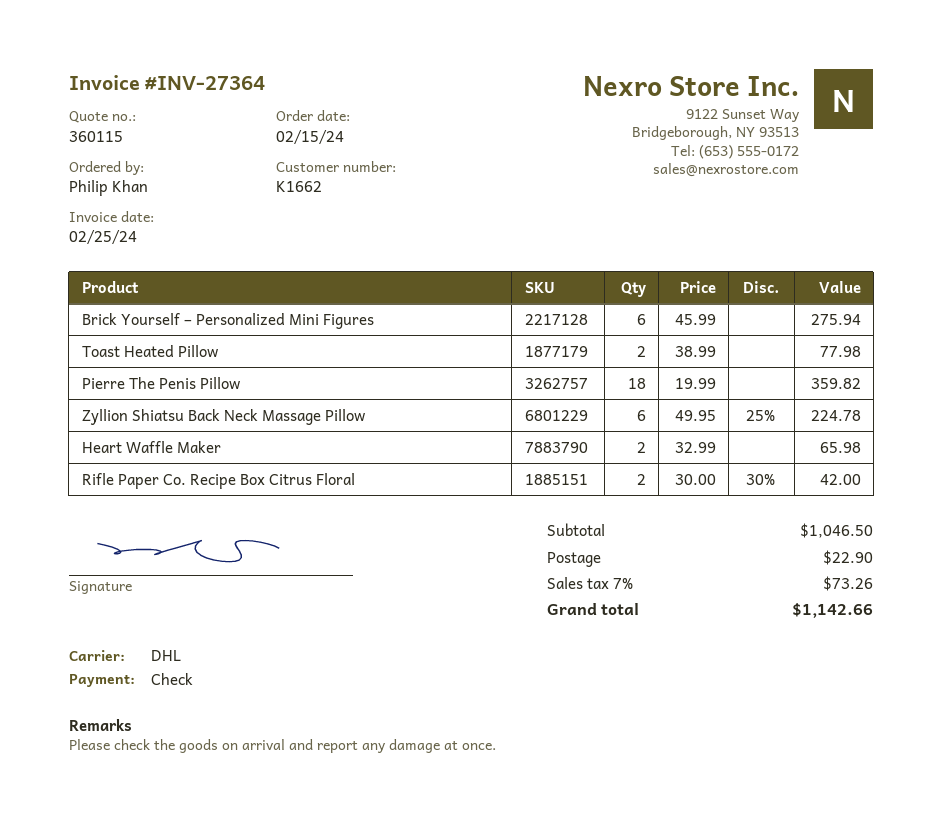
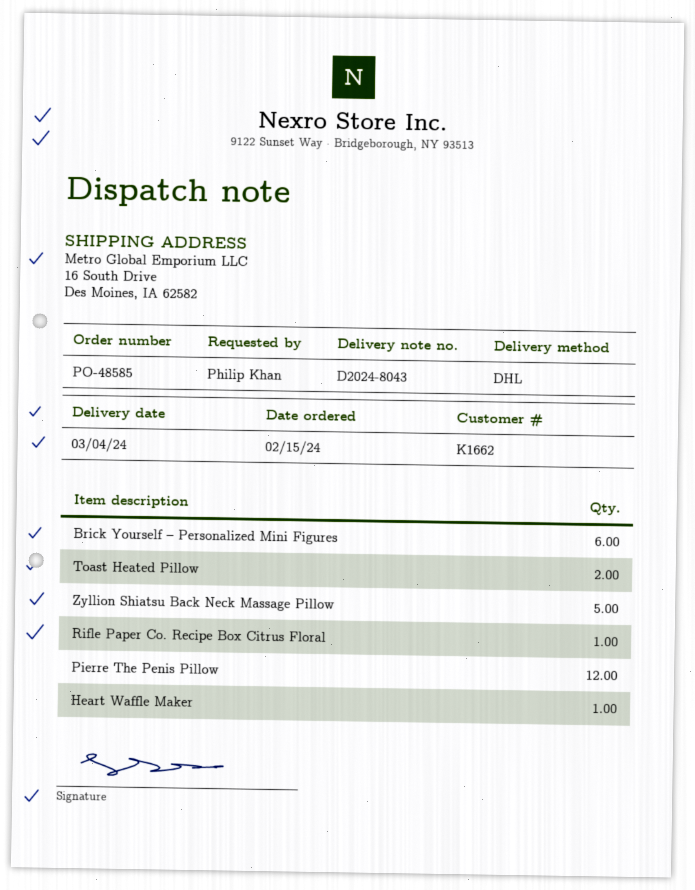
Pierre The Penis Pillow: 18 -> 12
Zyllion Shiatsu Back Neck Massage Pillow: 6 -> 5
Heart Waffle Maker: 2 -> 1
Rifle Paper Co. Recipe Box Citrus Floral: 2 -> 1

